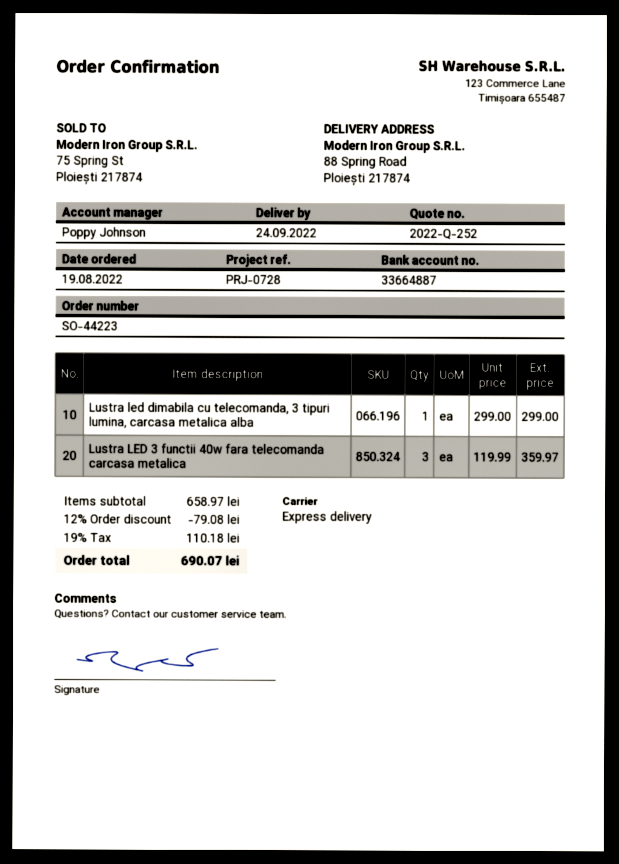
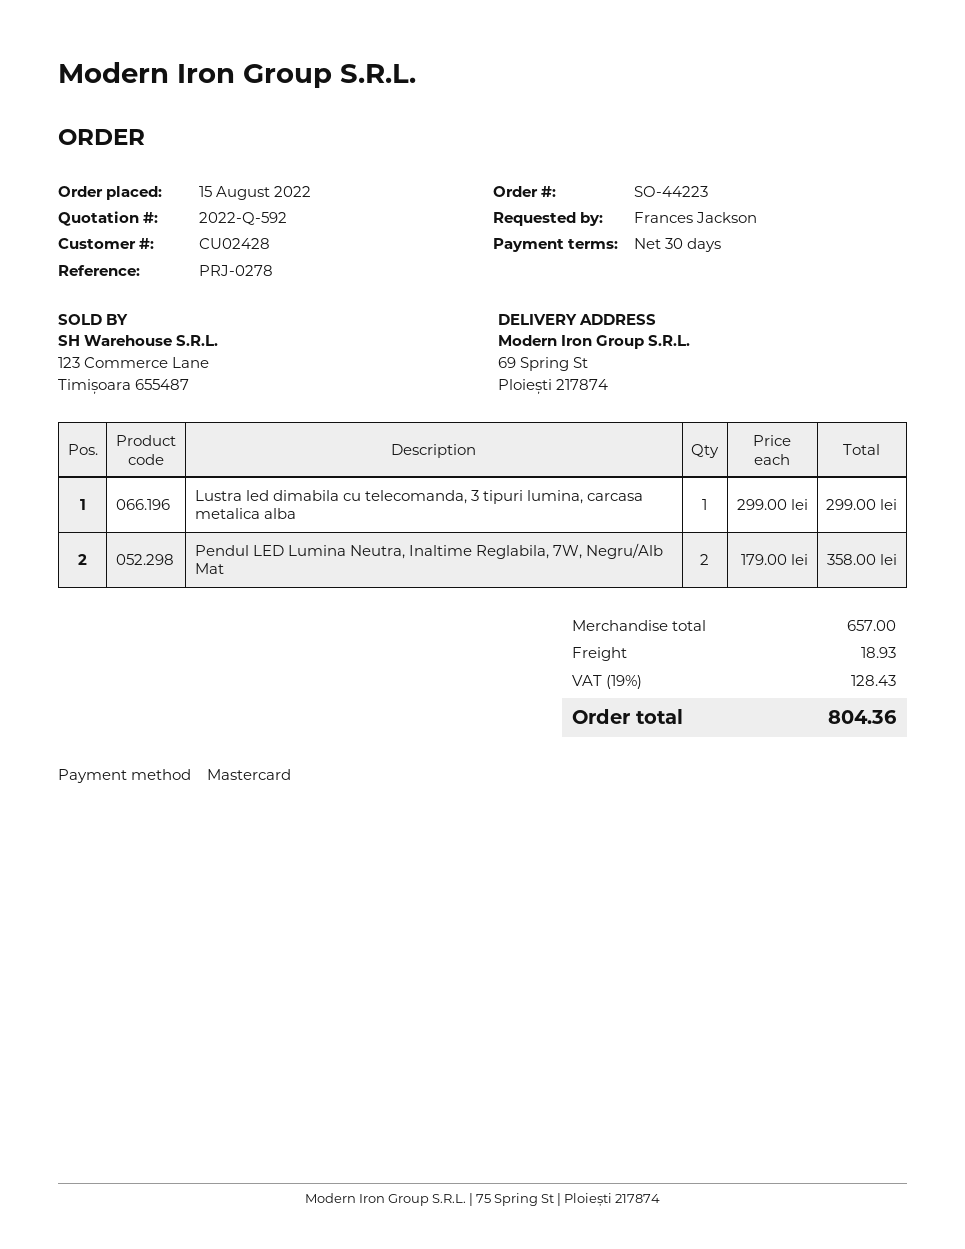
quote number: 2022-Q-252 -> 2022-Q-592
order date: 2022-08-19 -> 2022-08-15
reference: PRJ-0728 -> PRJ-0278
ship to: 88 Spring Road, Ploiești 217874 -> 69 Spring St, Ploiești 217874
Lustra LED 3 functii 40w fara telecomanda carcasa metalica: 3 x 119.99 = 359.97 -> none
Pendul LED Lumina Neutra, Inaltime Reglabila, 7W, Negru/Alb Mat: none -> 2 x 179.00 = 358.00
subtotal: 658.97 -> 657.00
discount: 12% = 79.08 -> none
shipping: none -> 18.93
tax: 19% = 110.18 -> 19% = 128.43
total: 690.07 -> 804.36

